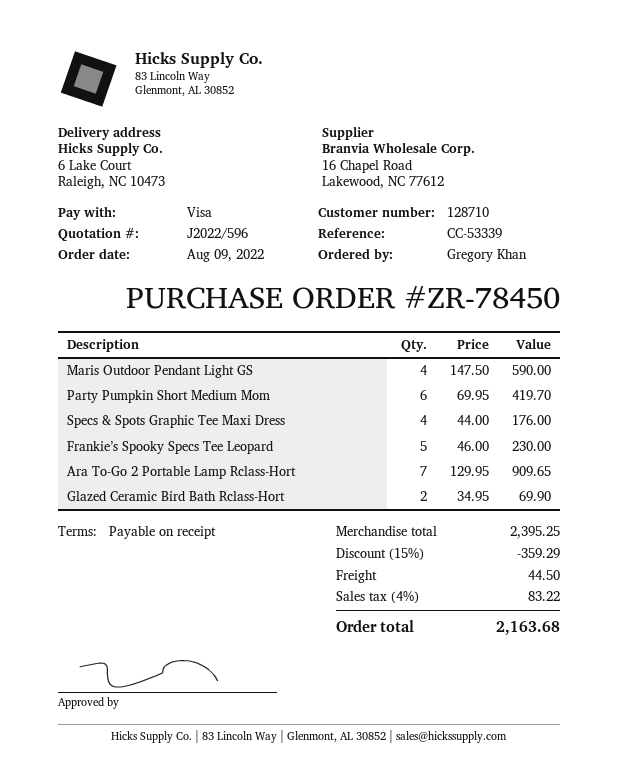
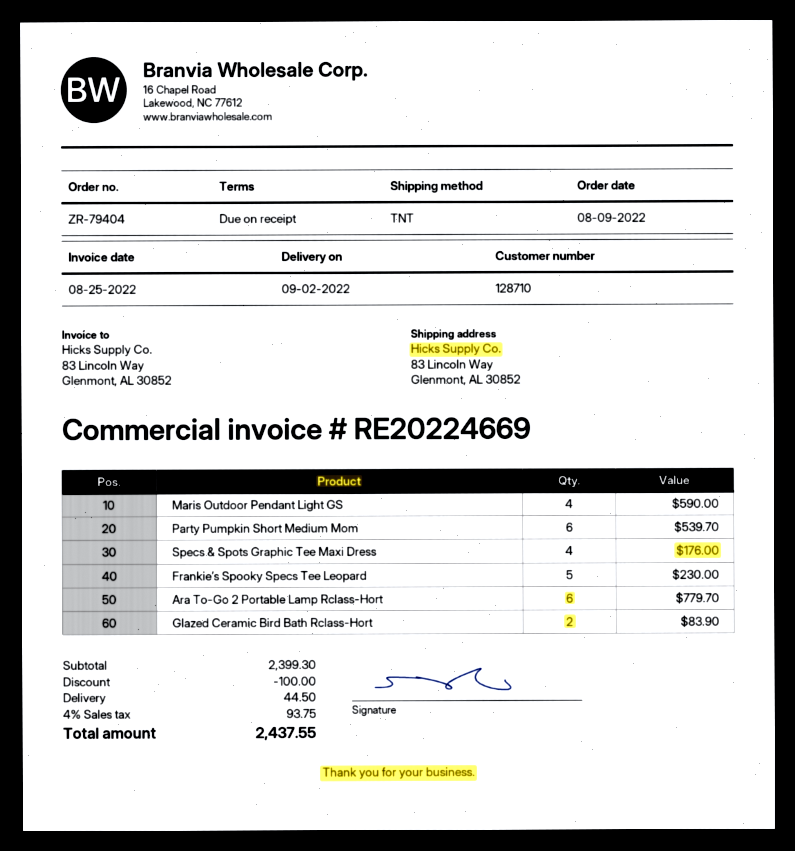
order number: ZR-78450 -> ZR-79404
ship to: 6 Lake Court, Raleigh, NC 10473 -> 83 Lincoln Way, Glenmont, AL 30852
Party Pumpkin Short Medium Mom: 6 for 419.70 -> 6 for 539.70
Ara To-Go 2 Portable Lamp Rclass-Hort: 7 for 909.65 -> 6 for 779.70
Glazed Ceramic Bird Bath Rclass-Hort: 2 for 69.90 -> 2 for 83.90
subtotal: 2395.25 -> 2399.30
discount: 359.29 -> 100.00
tax: 4% = 83.22 -> 4% = 93.75
total: 2163.68 -> 2437.55

